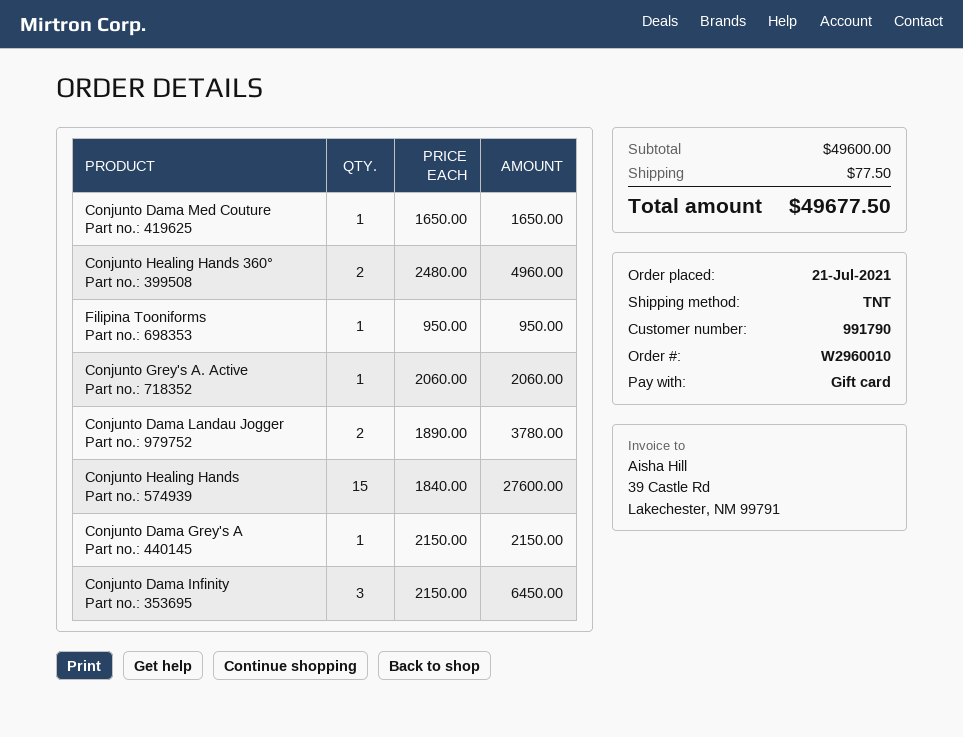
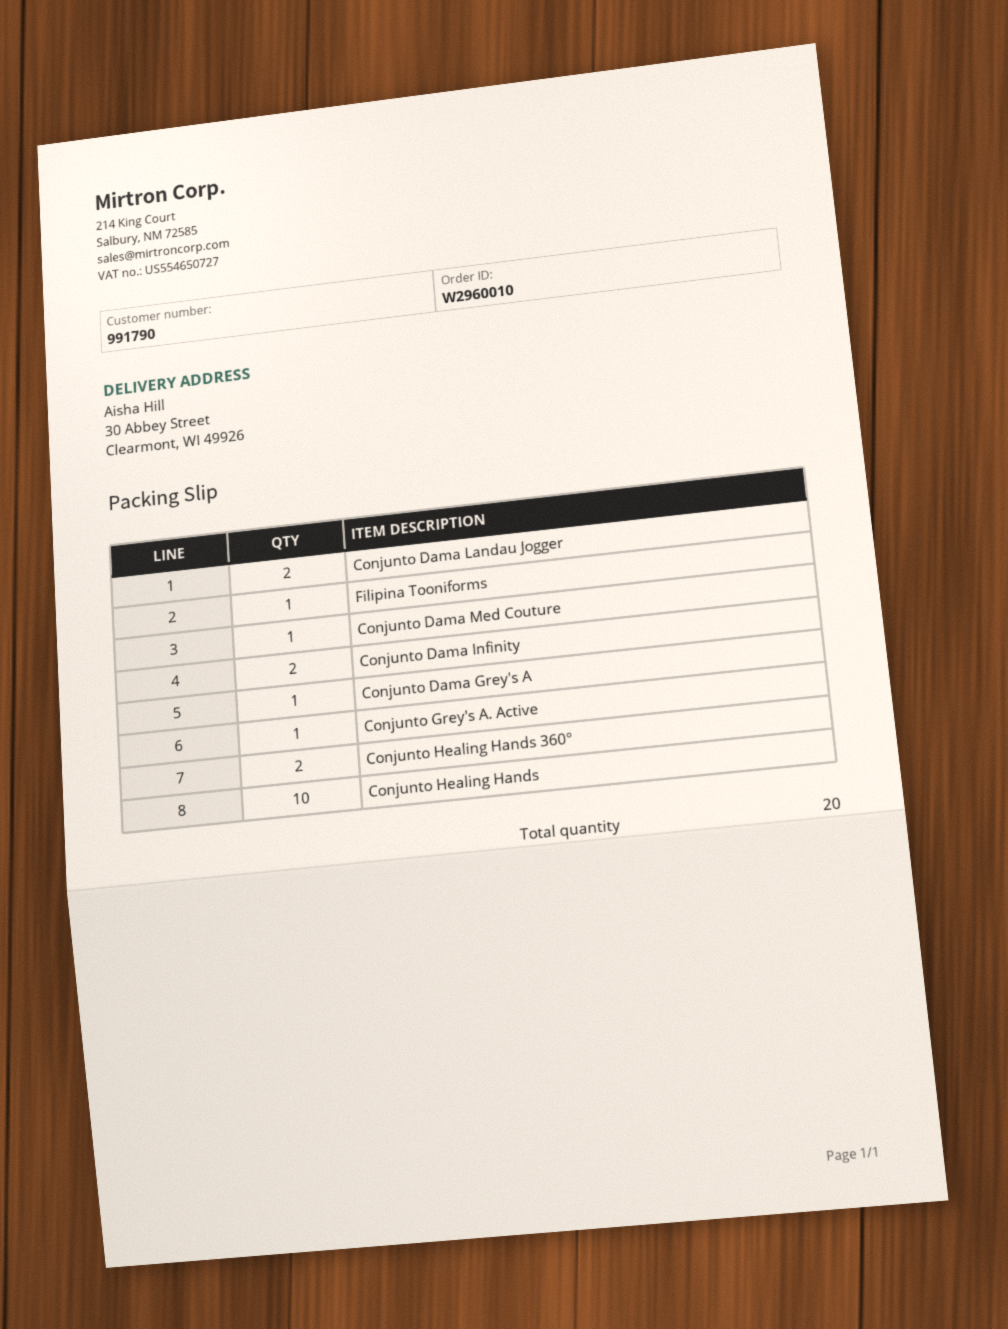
Conjunto Healing Hands: 15 -> 10
Conjunto Dama Infinity: 3 -> 2

